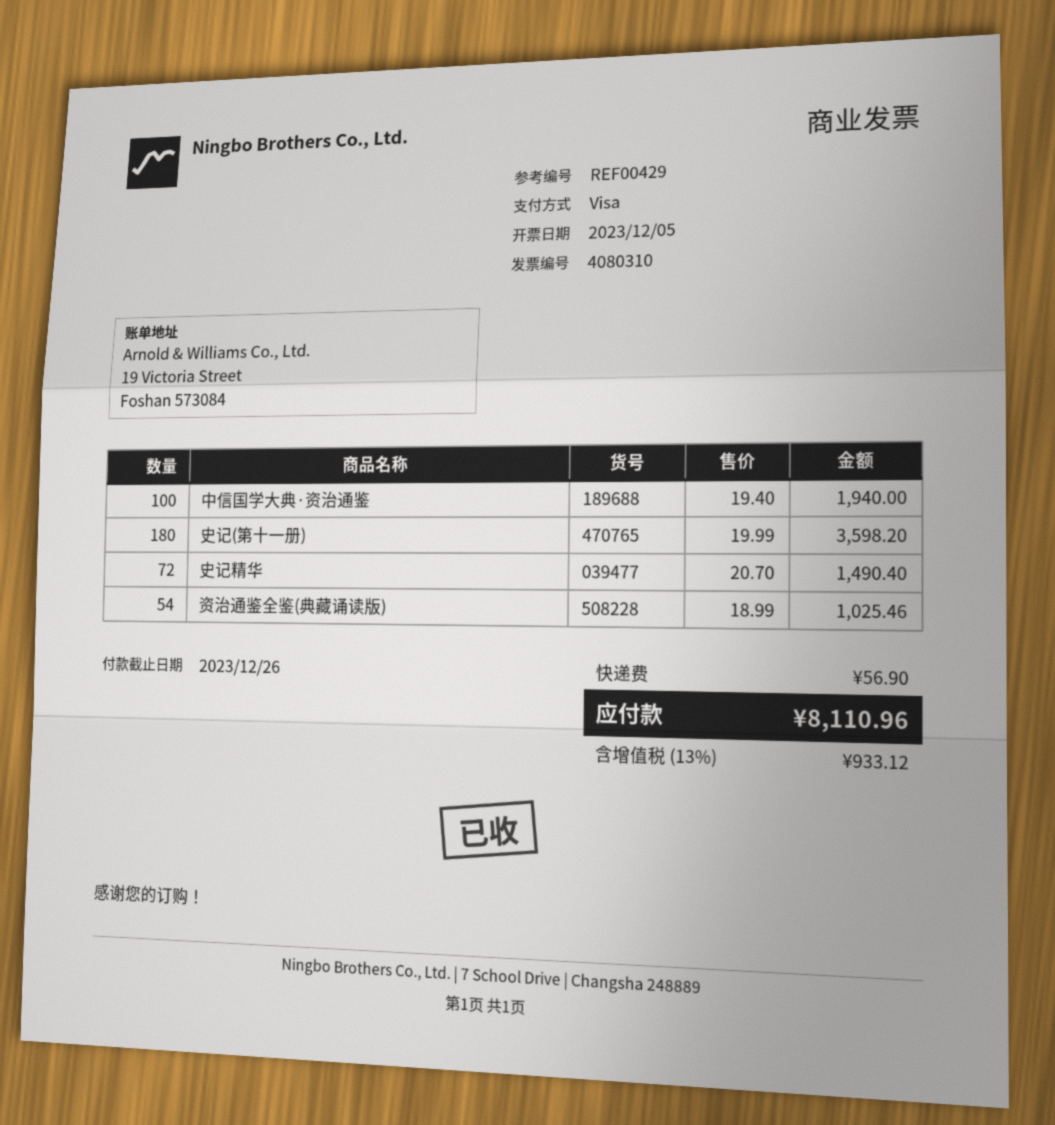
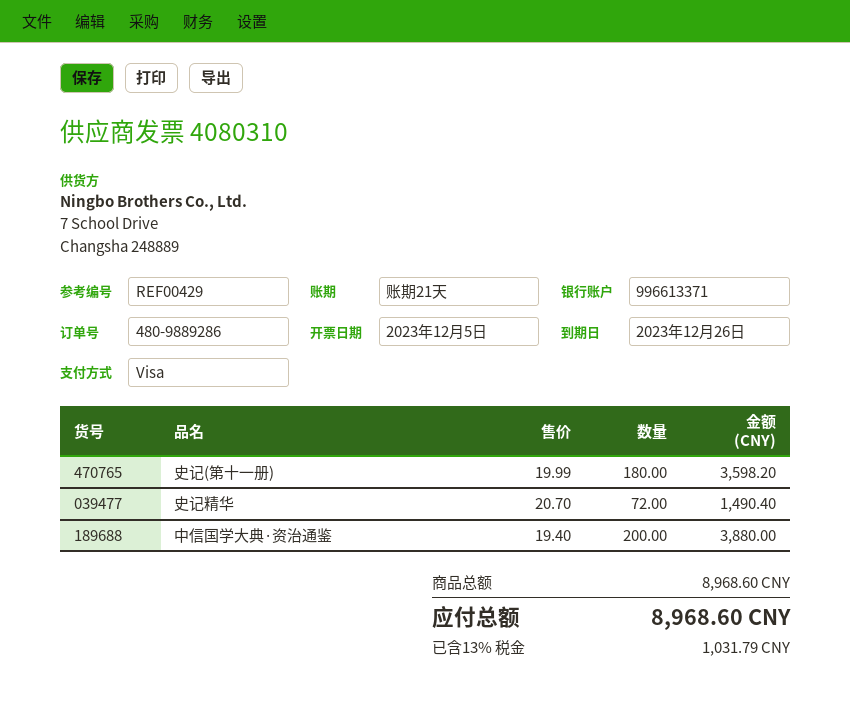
中信国学大典·资治通鉴: 100 x 19.40 = 1940.00 -> 200 x 19.40 = 3880.00
资治通鉴全鉴(典藏诵读版): 54 x 18.99 = 1025.46 -> none
shipping: 56.90 -> none
tax: 13% = 933.12 -> 13% = 1031.79
total: 8110.96 -> 8968.60

